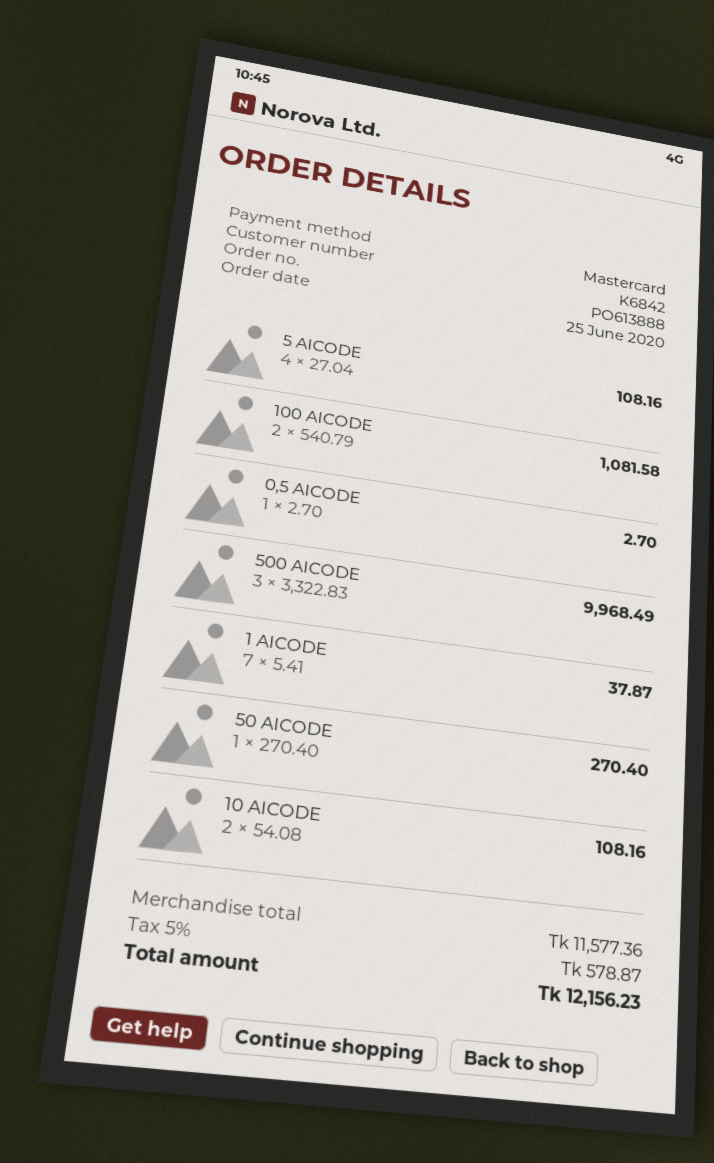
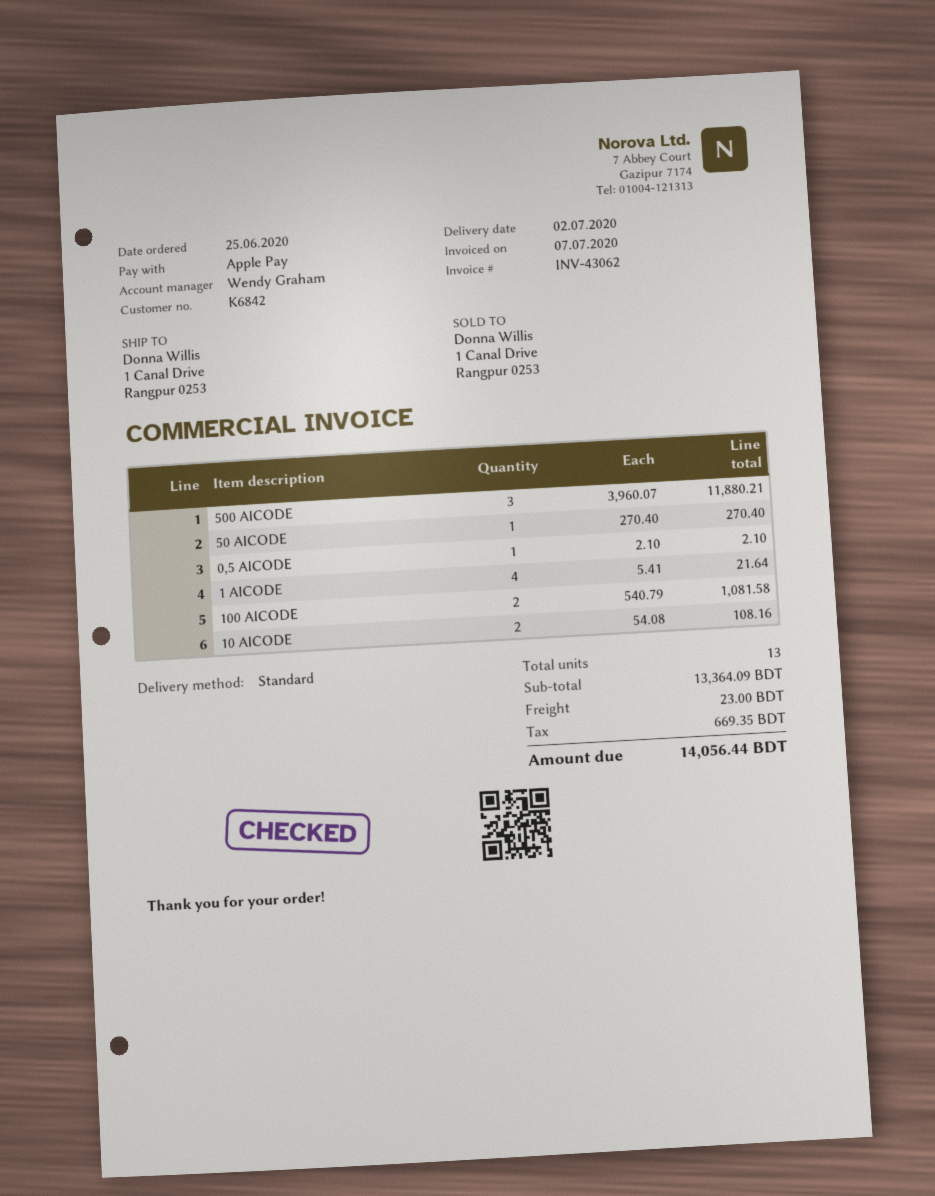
payment method: Mastercard -> Apple Pay
5 AICODE: 4 x 27.04 = 108.16 -> none
0,5 AICODE: 1 x 2.70 = 2.70 -> 1 x 2.10 = 2.10
500 AICODE: 3 x 3322.83 = 9968.49 -> 3 x 3960.07 = 11880.21
1 AICODE: 7 x 5.41 = 37.87 -> 4 x 5.41 = 21.64
subtotal: 11577.36 -> 13364.09
shipping: none -> 23.00
tax: 578.87 -> 669.35
total: 12156.23 -> 14056.44

